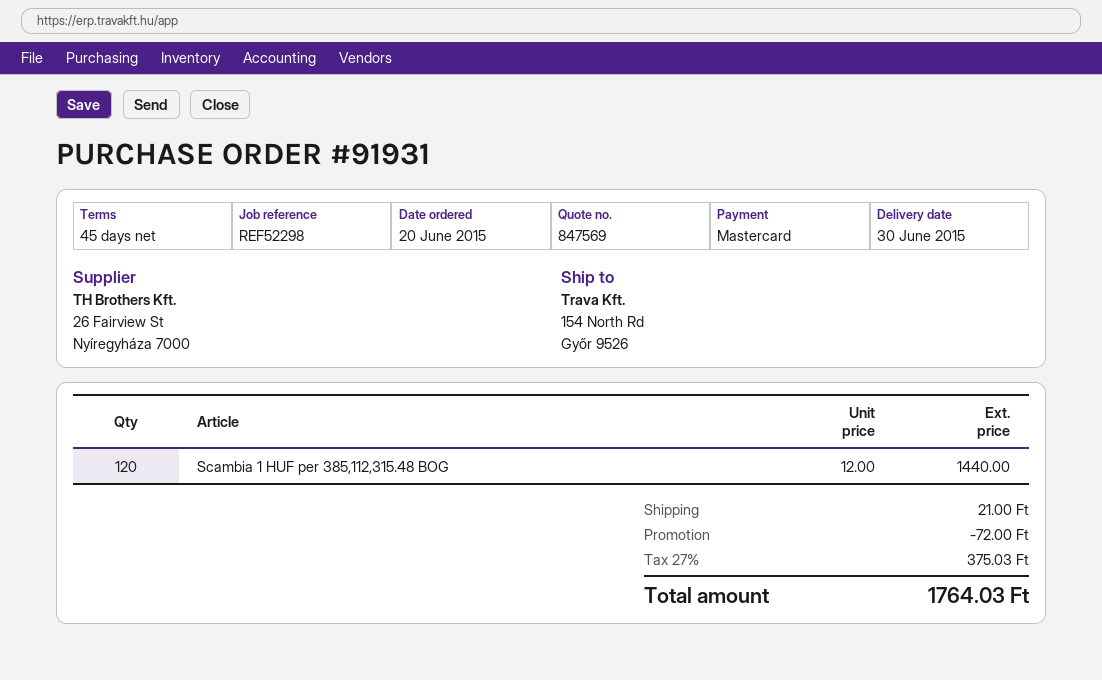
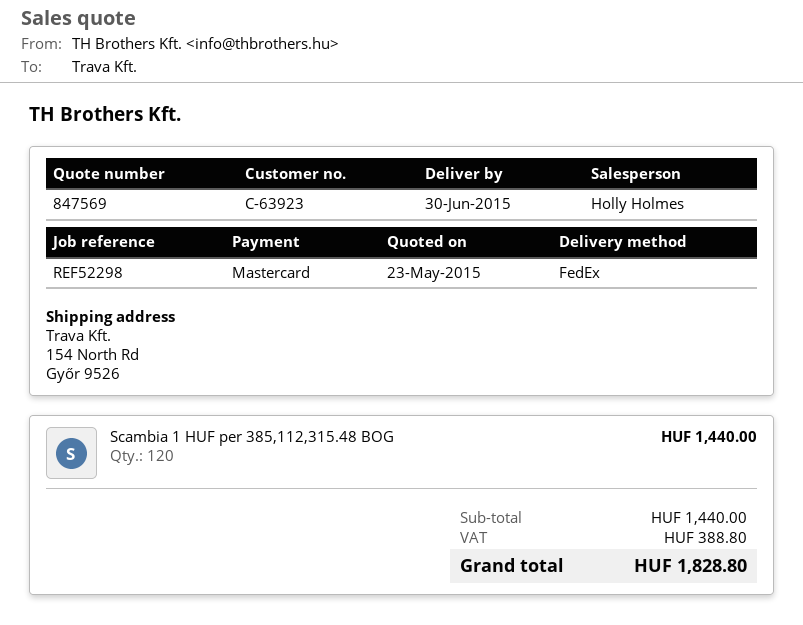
discount: 72.00 -> none
shipping: 21.00 -> none
tax: 375.03 -> 388.80
total: 1764.03 -> 1828.80

